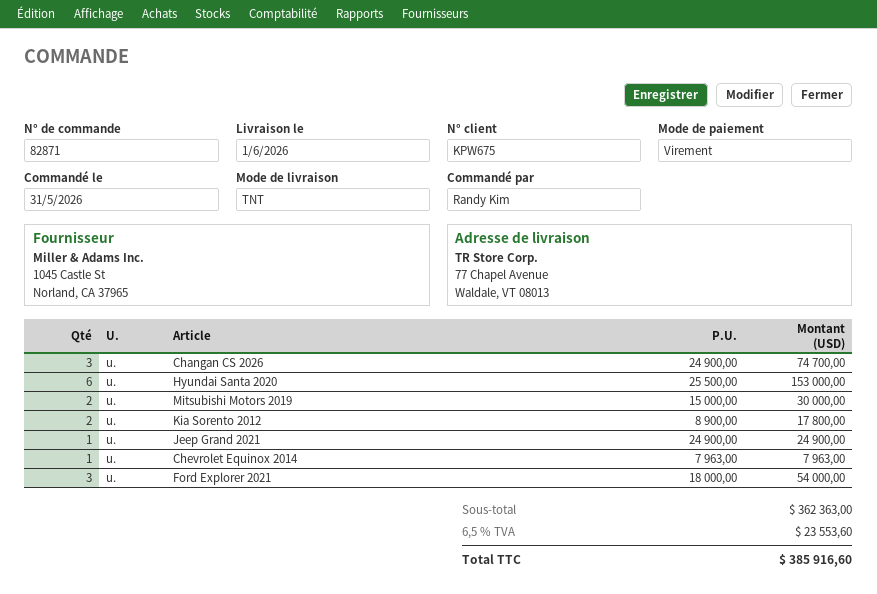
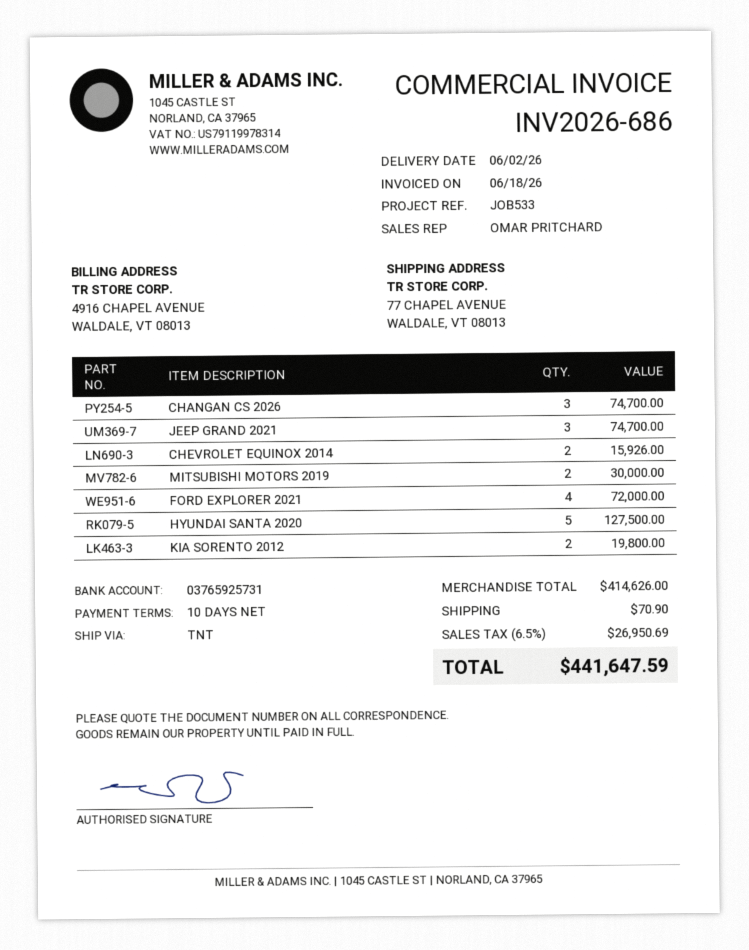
delivery date: 2026-06-01 -> 2026-06-02
Hyundai Santa 2020: 6 for 153000.00 -> 5 for 127500.00
Kia Sorento 2012: 2 for 17800.00 -> 2 for 19800.00
Jeep Grand 2021: 1 for 24900.00 -> 3 for 74700.00
Chevrolet Equinox 2014: 1 for 7963.00 -> 2 for 15926.00
Ford Explorer 2021: 3 for 54000.00 -> 4 for 72000.00
subtotal: 362363.00 -> 414626.00
shipping: none -> 70.90
tax: 6.5% = 23553.60 -> 6.5% = 26950.69
total: 385916.60 -> 441647.59

